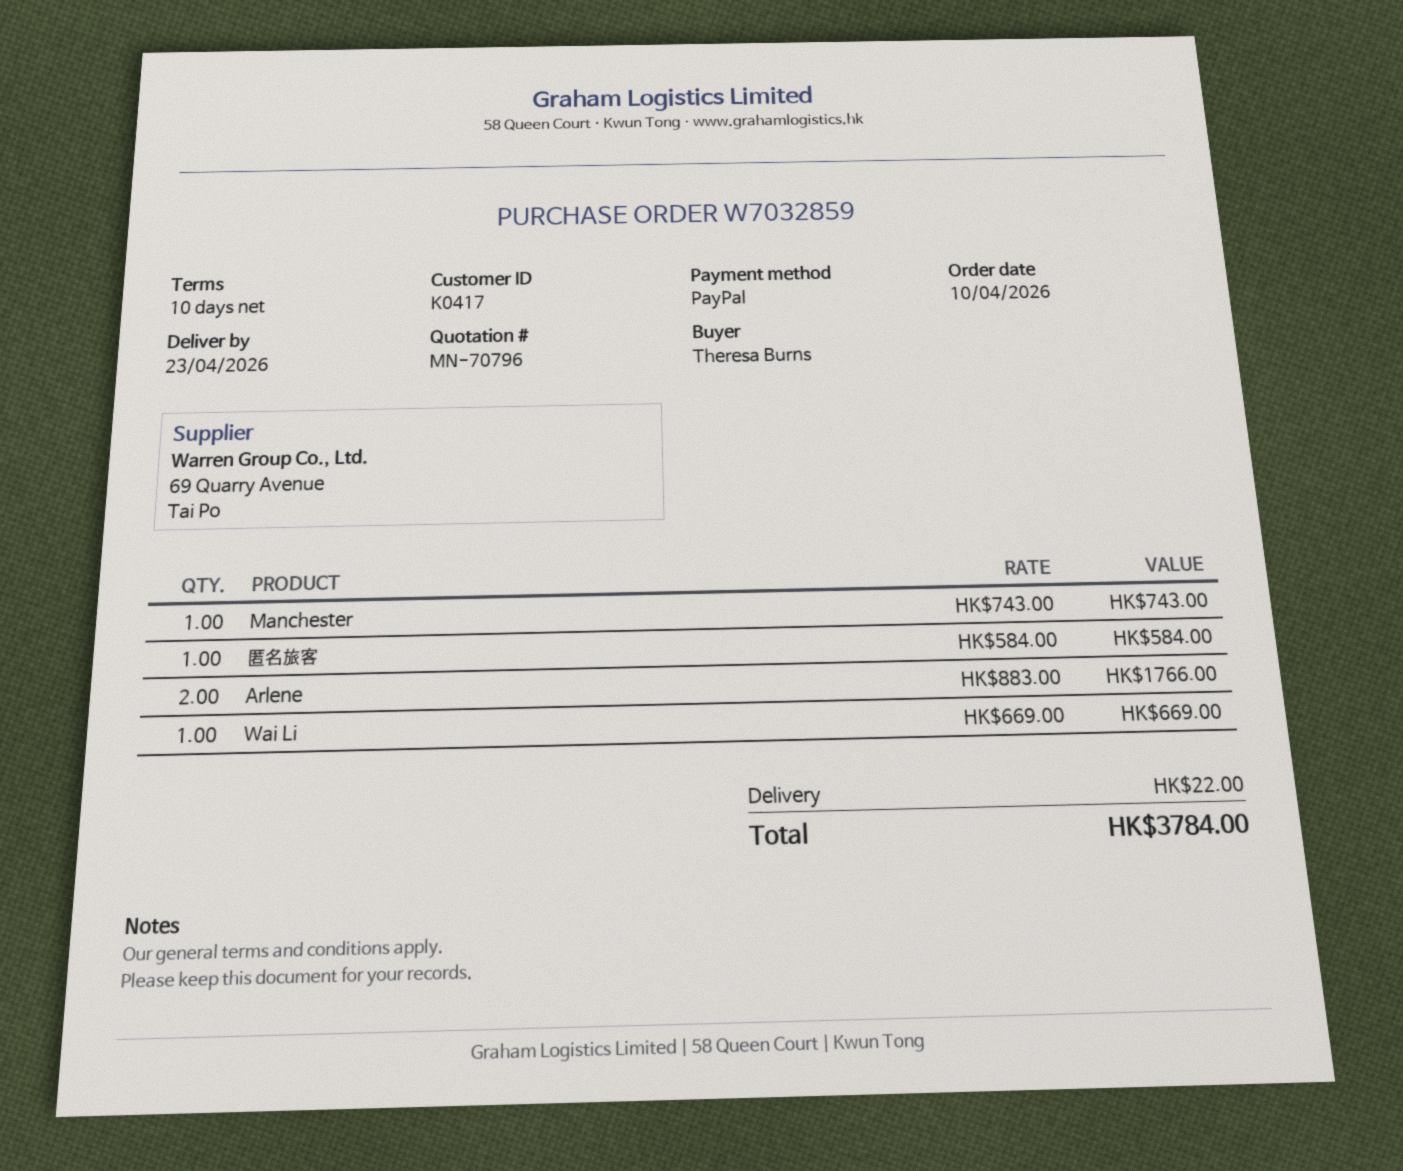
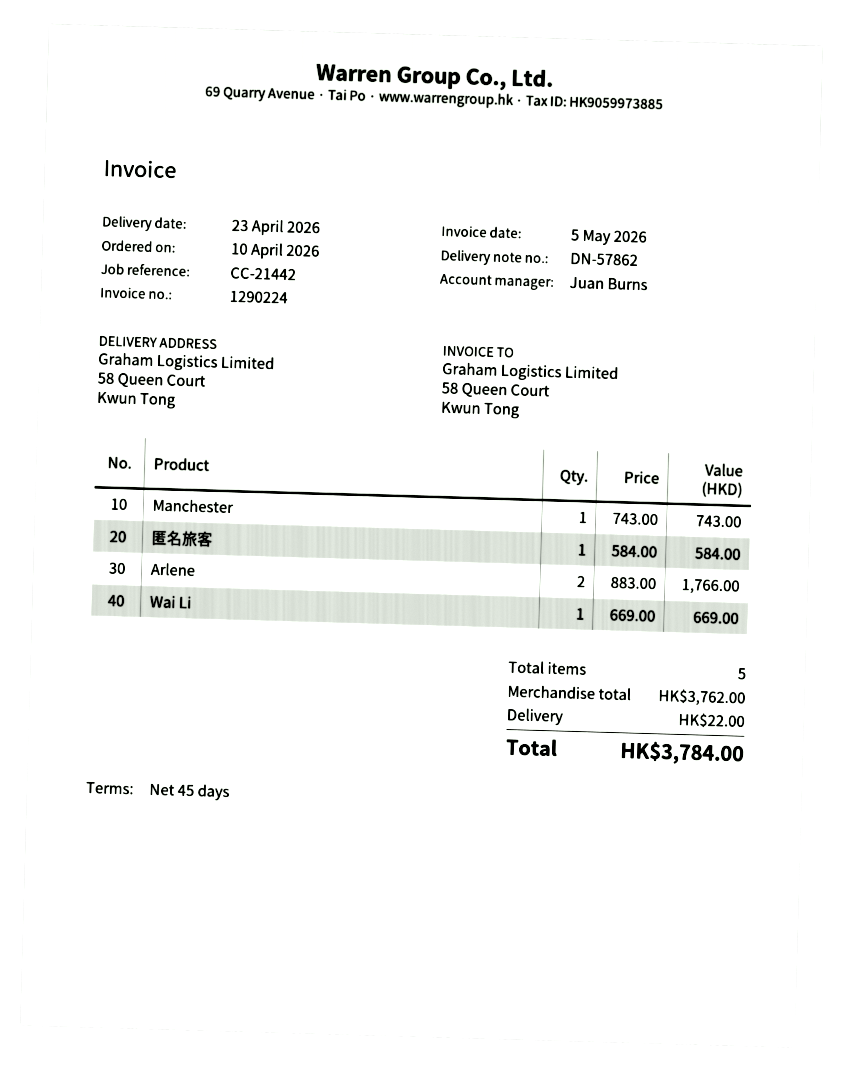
payment terms: 10 days -> 45 days

